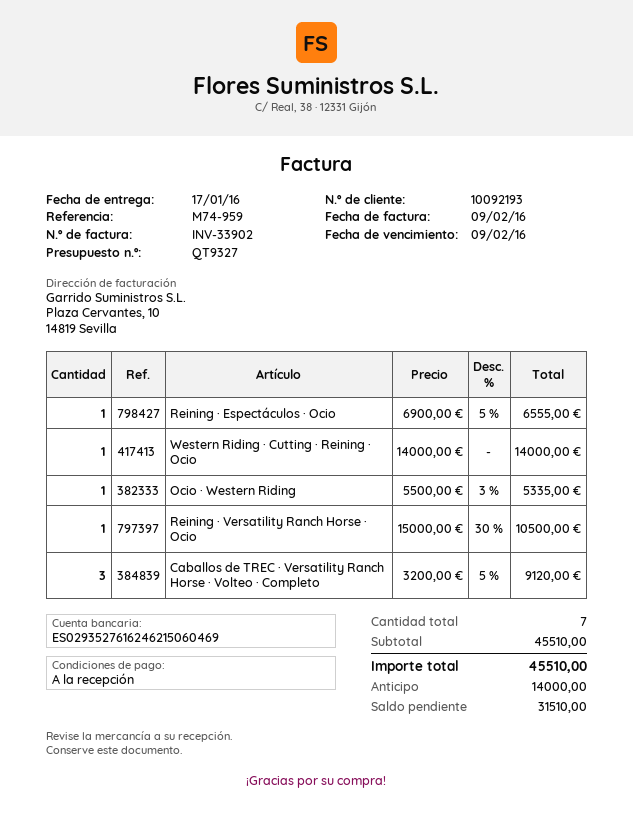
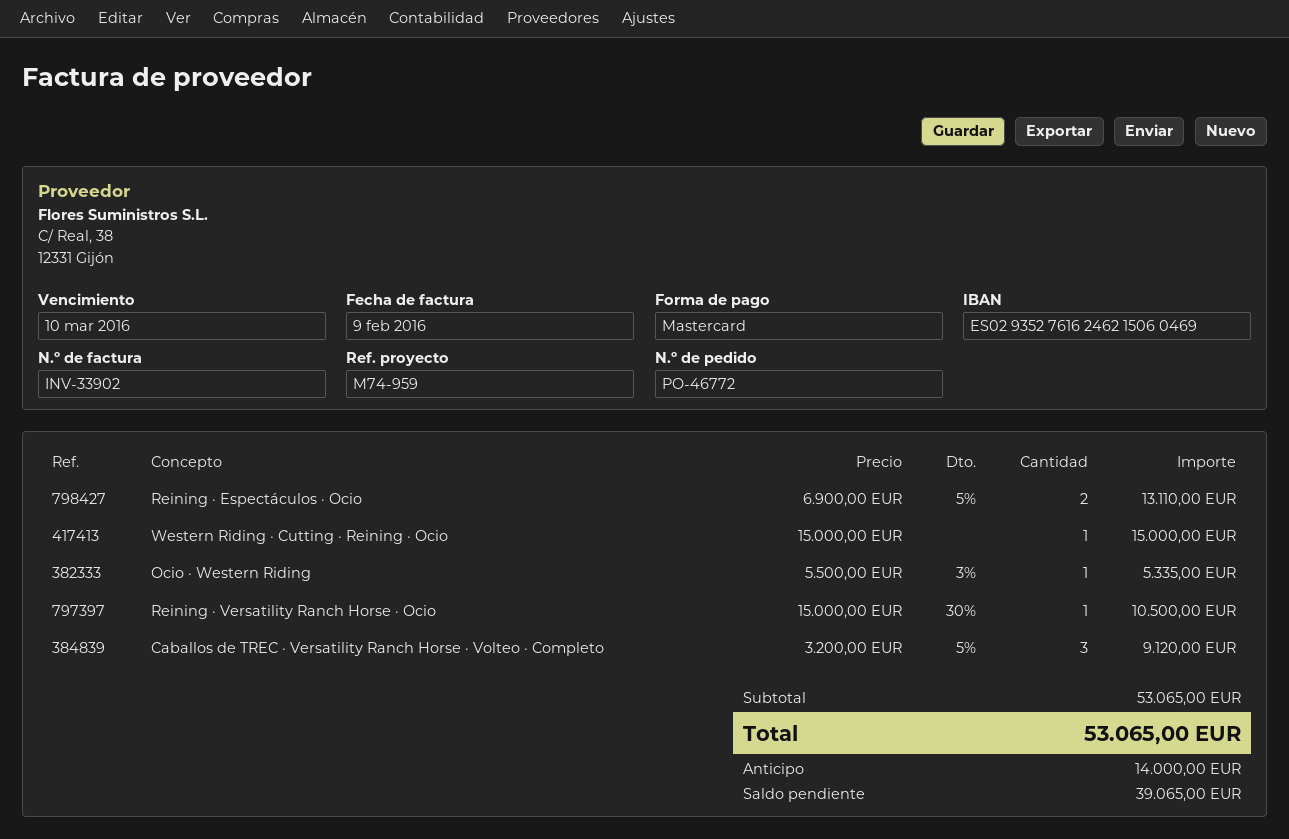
due date: 2016-02-09 -> 2016-03-10
Reining · Espectáculos · Ocio: 1 x 6900.00 - 5% = 6555.00 -> 2 x 6900.00 - 5% = 13110.00
Western Riding · Cutting · Reining · Ocio: 1 x 14000.00 = 14000.00 -> 1 x 15000.00 = 15000.00
subtotal: 45510.00 -> 53065.00
total: 45510.00 -> 53065.00
balance: 31510.00 -> 39065.00

